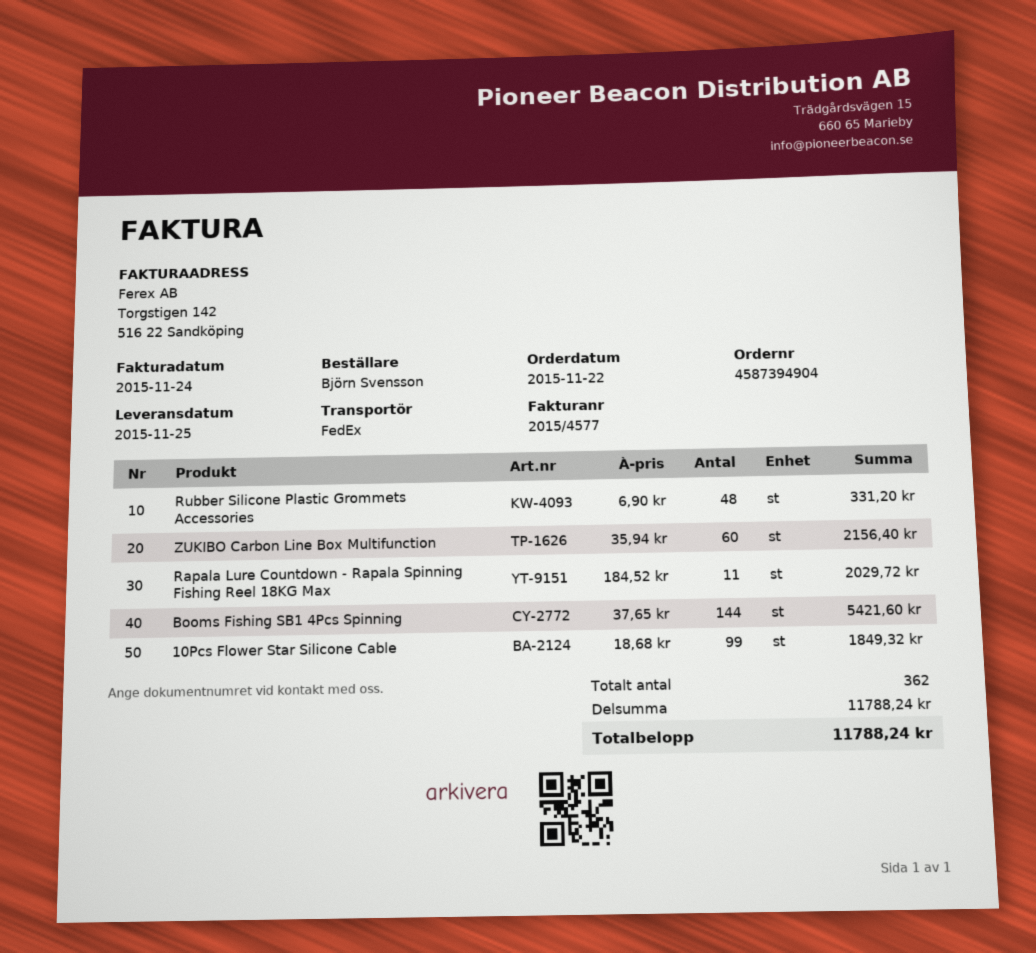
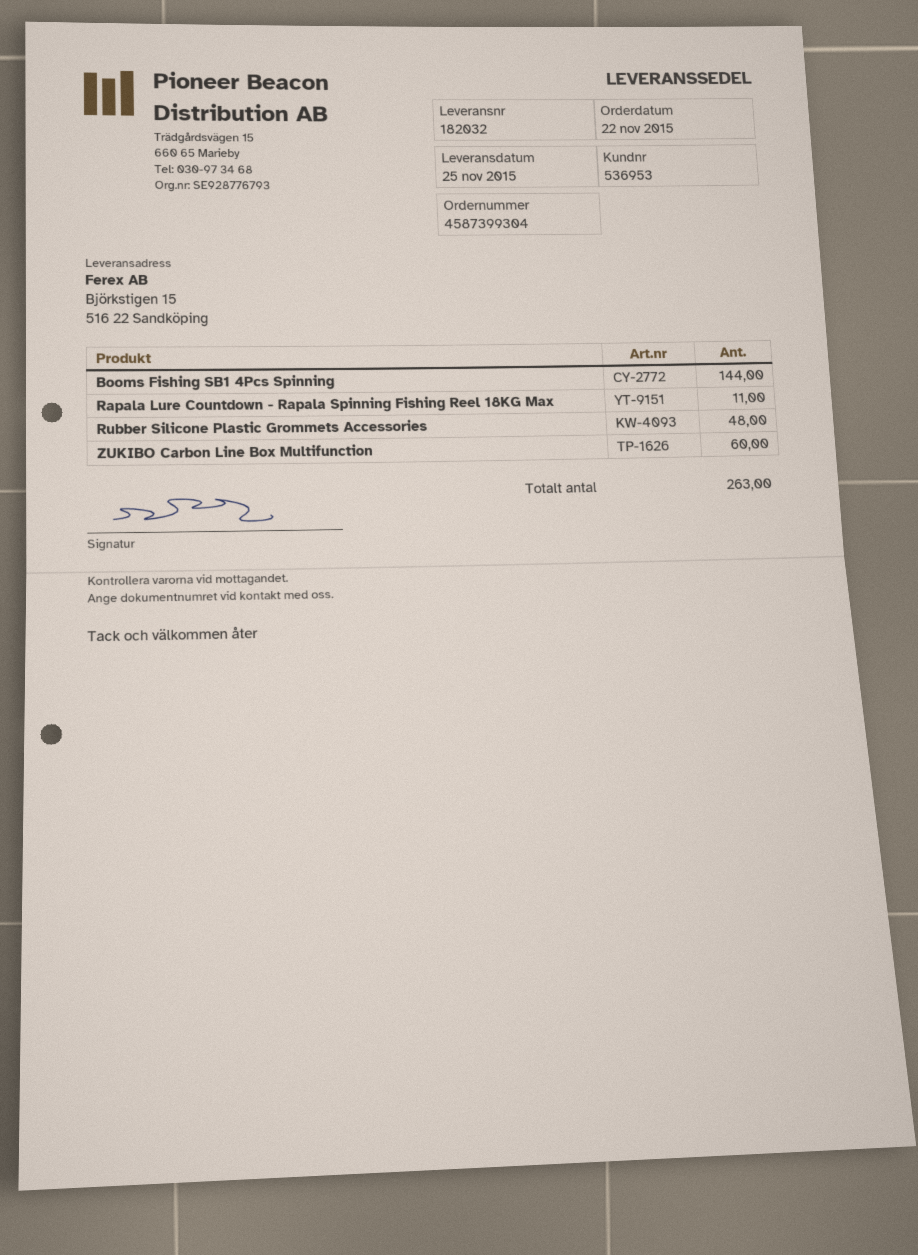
order number: 4587394904 -> 4587399304
10Pcs Flower Star Silicone Cable: 99 -> none
total quantity: 362 -> 263

